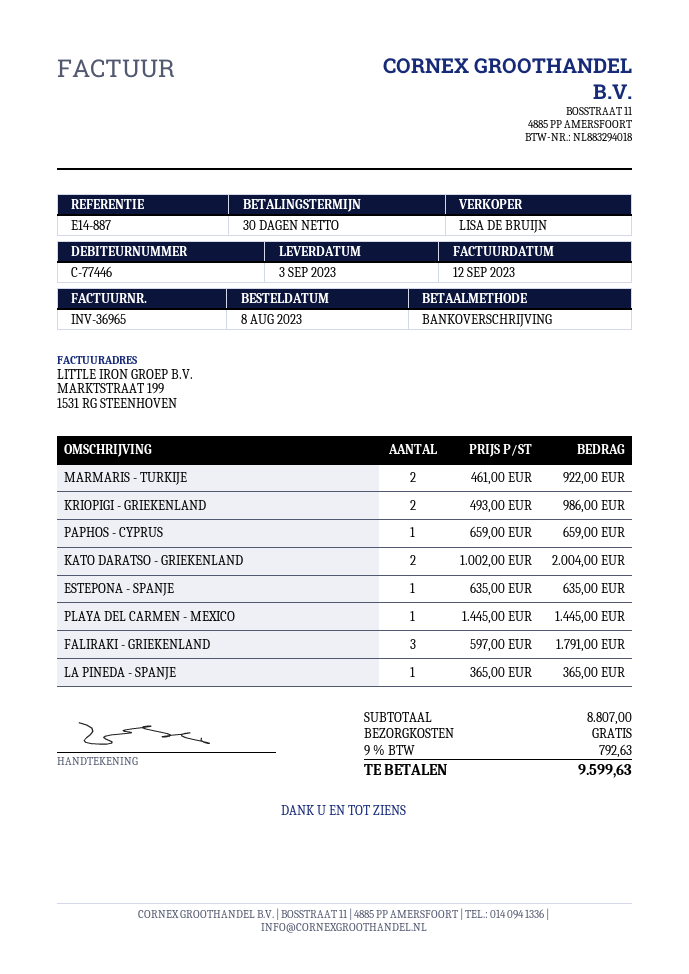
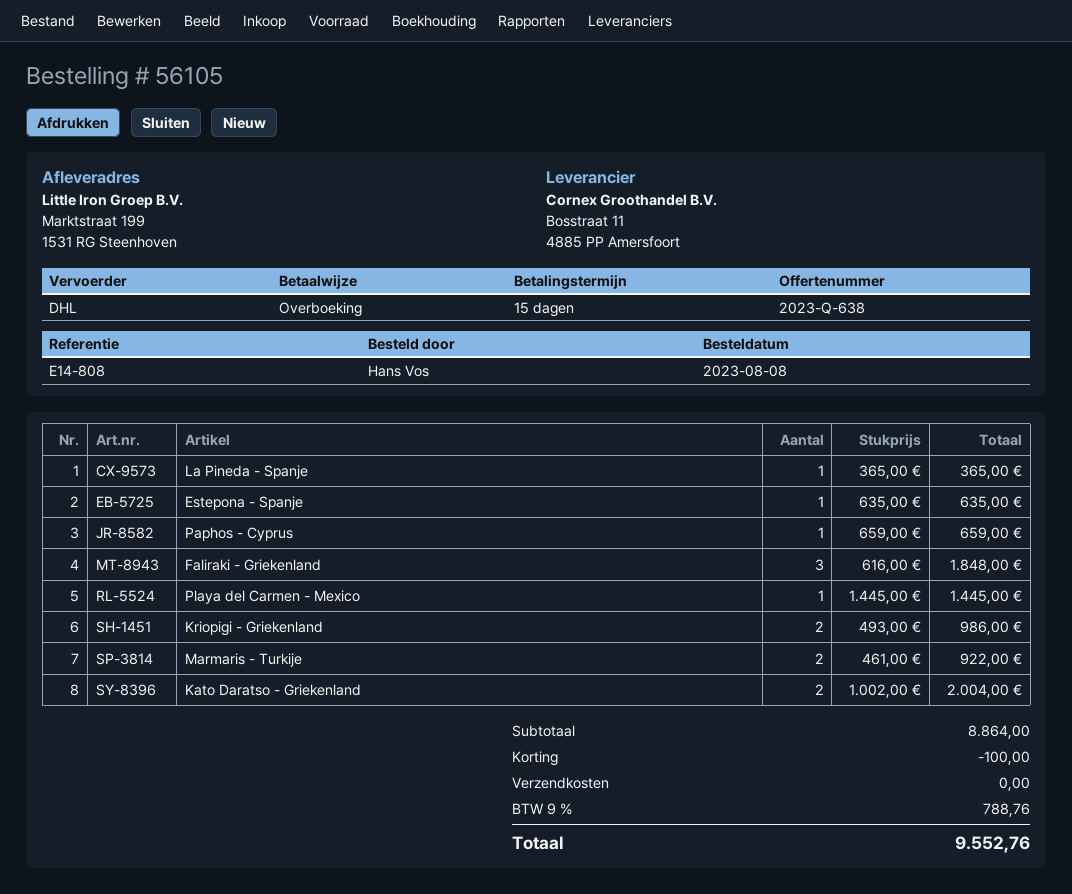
payment terms: 30 days -> 15 days
reference: E14-887 -> E14-808
FALIRAKI - GRIEKENLAND: 3 x 597.00 = 1791.00 -> 3 x 616.00 = 1848.00
subtotal: 8807.00 -> 8864.00
discount: none -> 100.00
tax: 9% = 792.63 -> 9% = 788.76
total: 9599.63 -> 9552.76

